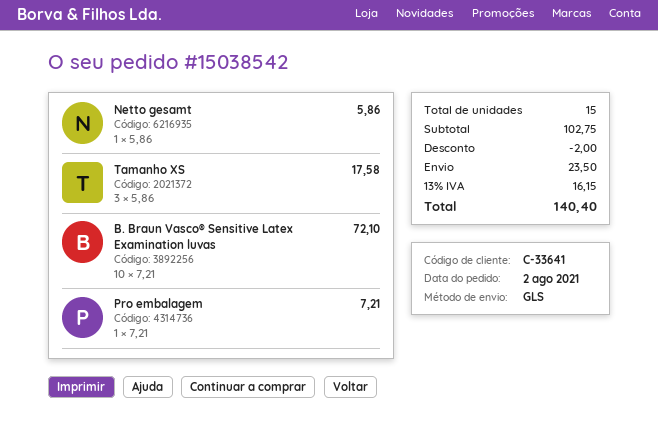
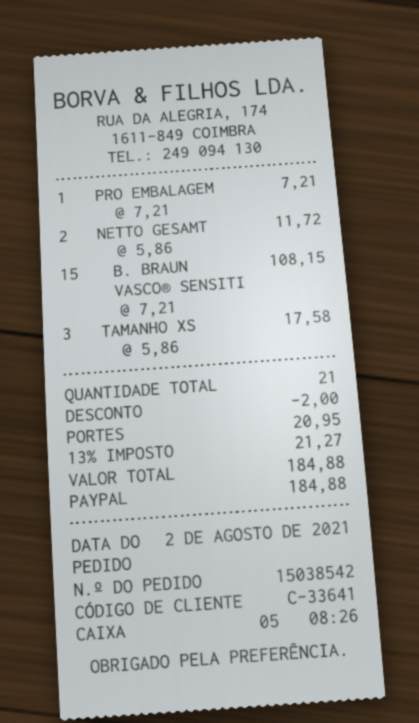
Netto gesamt: 1 x 5.86 = 5.86 -> 2 x 5.86 = 11.72
B. Braun Vasco® Sensitive Latex Examination luvas: 10 x 7.21 = 72.10 -> 15 x 7.21 = 108.15
total quantity: 15 -> 21
shipping: 23.50 -> 20.95
tax: 13% = 16.15 -> 13% = 21.27
total: 140.40 -> 184.88

